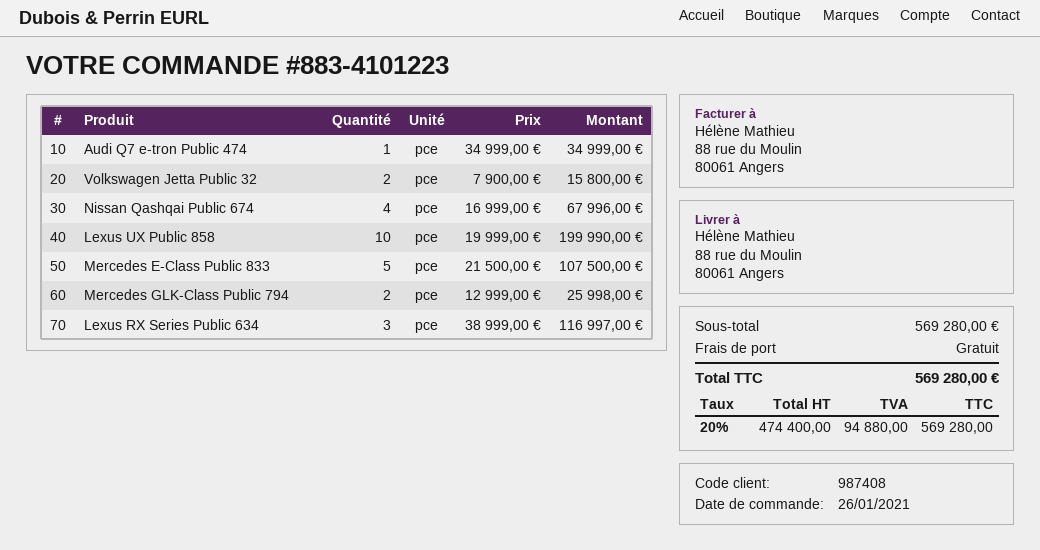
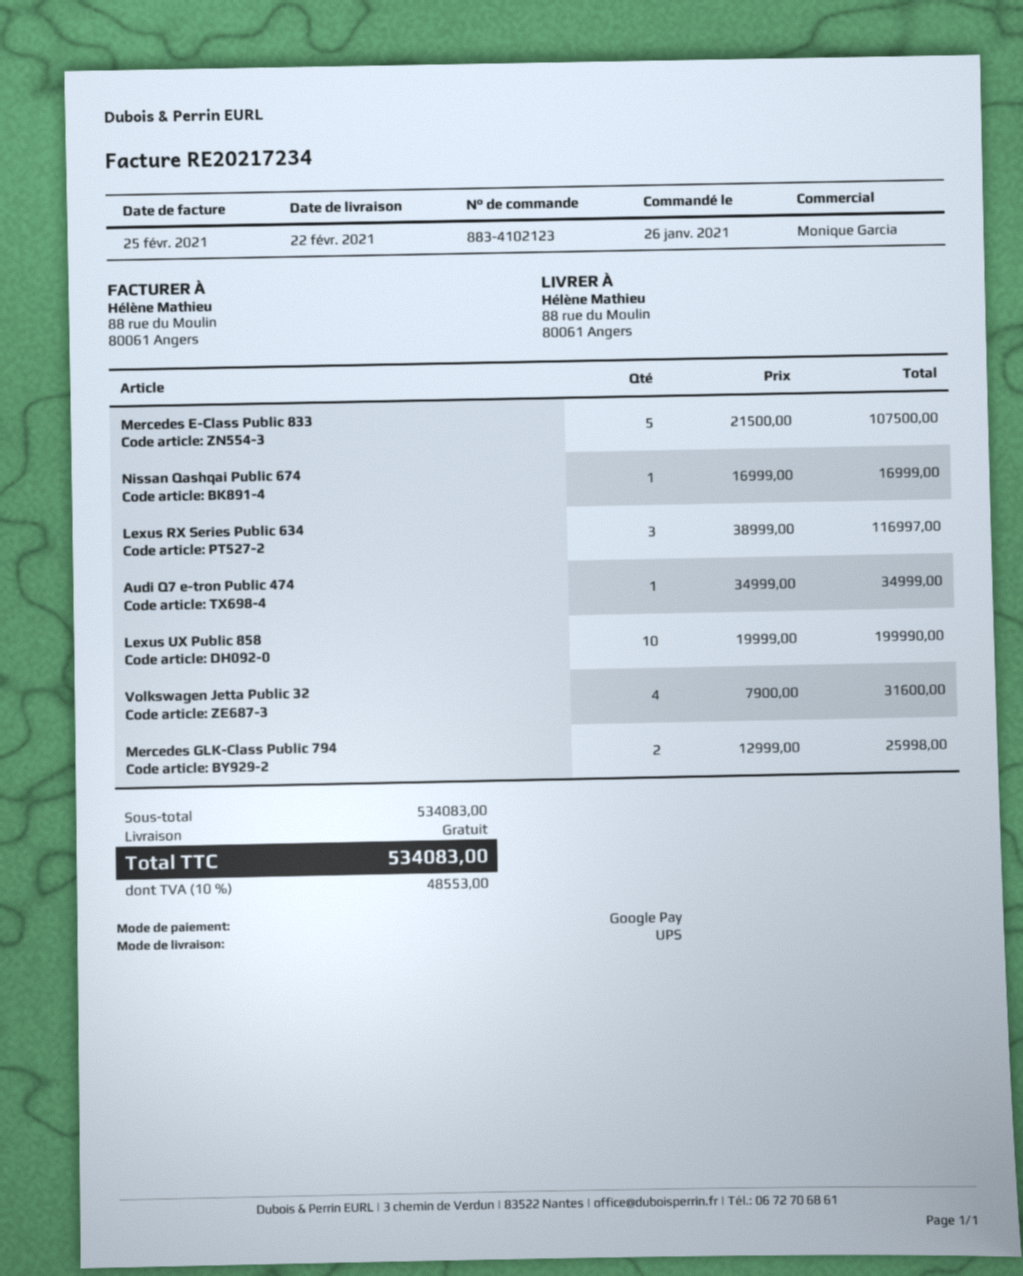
order number: 883-4101223 -> 883-4102123
Volkswagen Jetta Public 32: 2 x 7900.00 = 15800.00 -> 4 x 7900.00 = 31600.00
Nissan Qashqai Public 674: 4 x 16999.00 = 67996.00 -> 1 x 16999.00 = 16999.00
subtotal: 569280.00 -> 534083.00
tax: 20% = 94880.00 -> 10% = 48553.00
total: 569280.00 -> 534083.00

